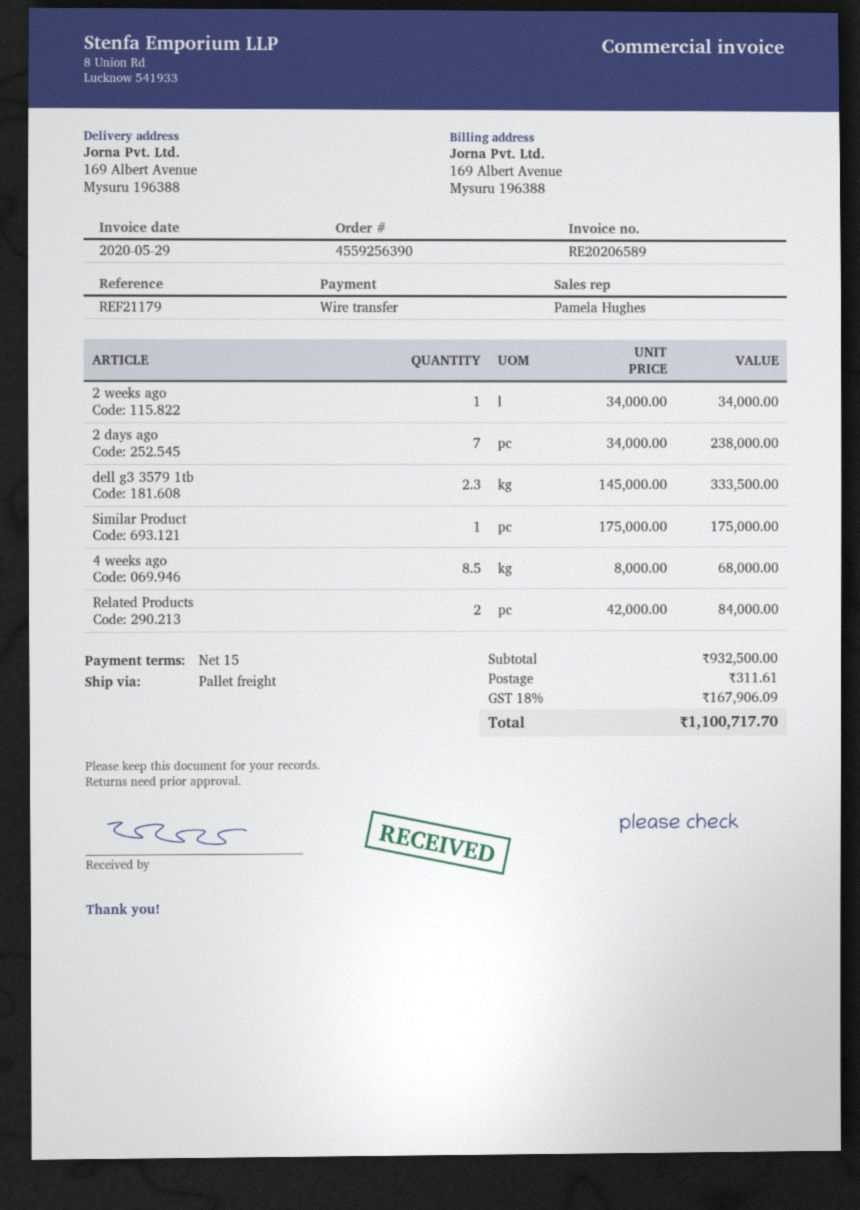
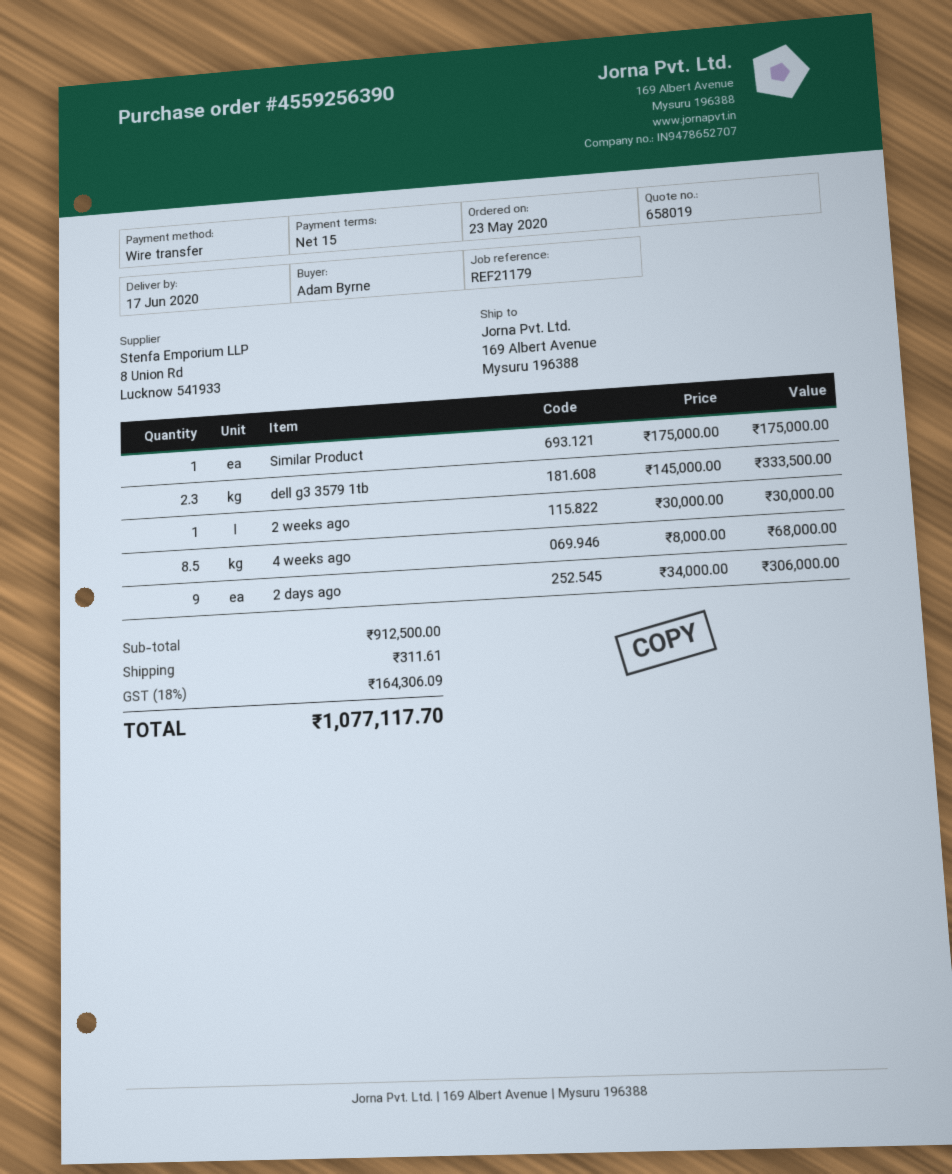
2 weeks ago: 1 x 34000.00 = 34000.00 -> 1 x 30000.00 = 30000.00
2 days ago: 7 x 34000.00 = 238000.00 -> 9 x 34000.00 = 306000.00
Related Products: 2 x 42000.00 = 84000.00 -> none
subtotal: 932500.00 -> 912500.00
tax: 18% = 167906.09 -> 18% = 164306.09
total: 1100717.70 -> 1077117.70

